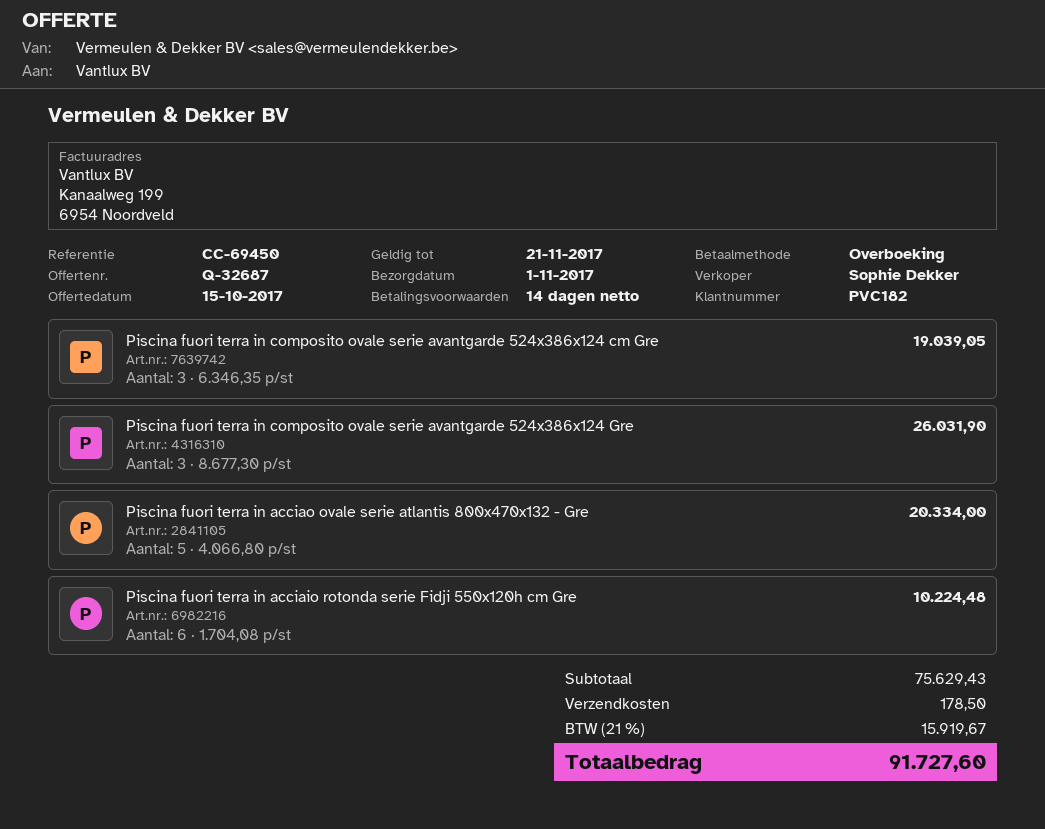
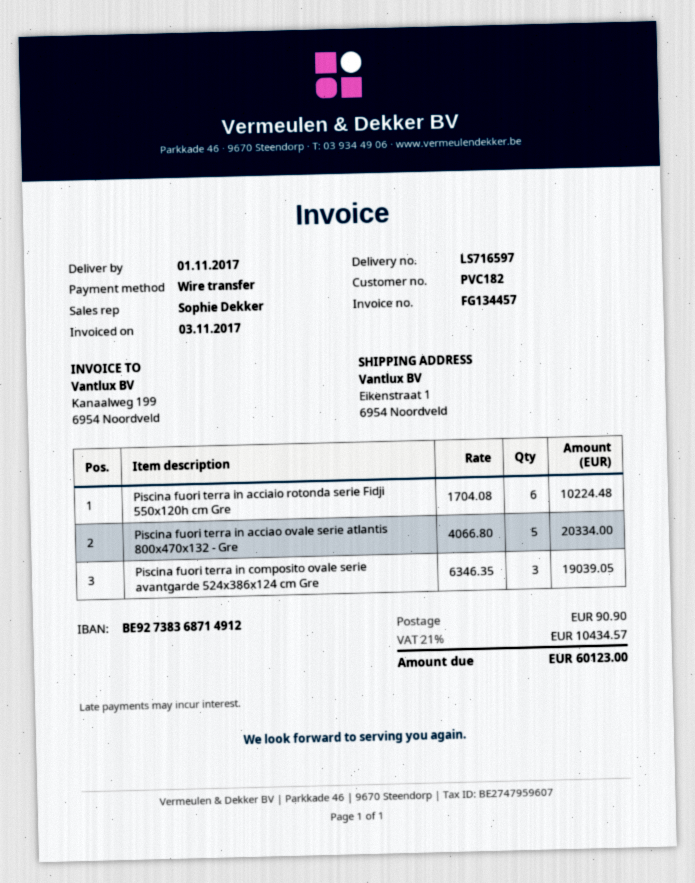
Piscina fuori terra in composito ovale serie avantgarde 524x386x124 Gre: 3 x 8677.30 = 26031.90 -> none
shipping: 178.50 -> 90.90
tax: 21% = 15919.67 -> 21% = 10434.57
total: 91727.60 -> 60123.00

